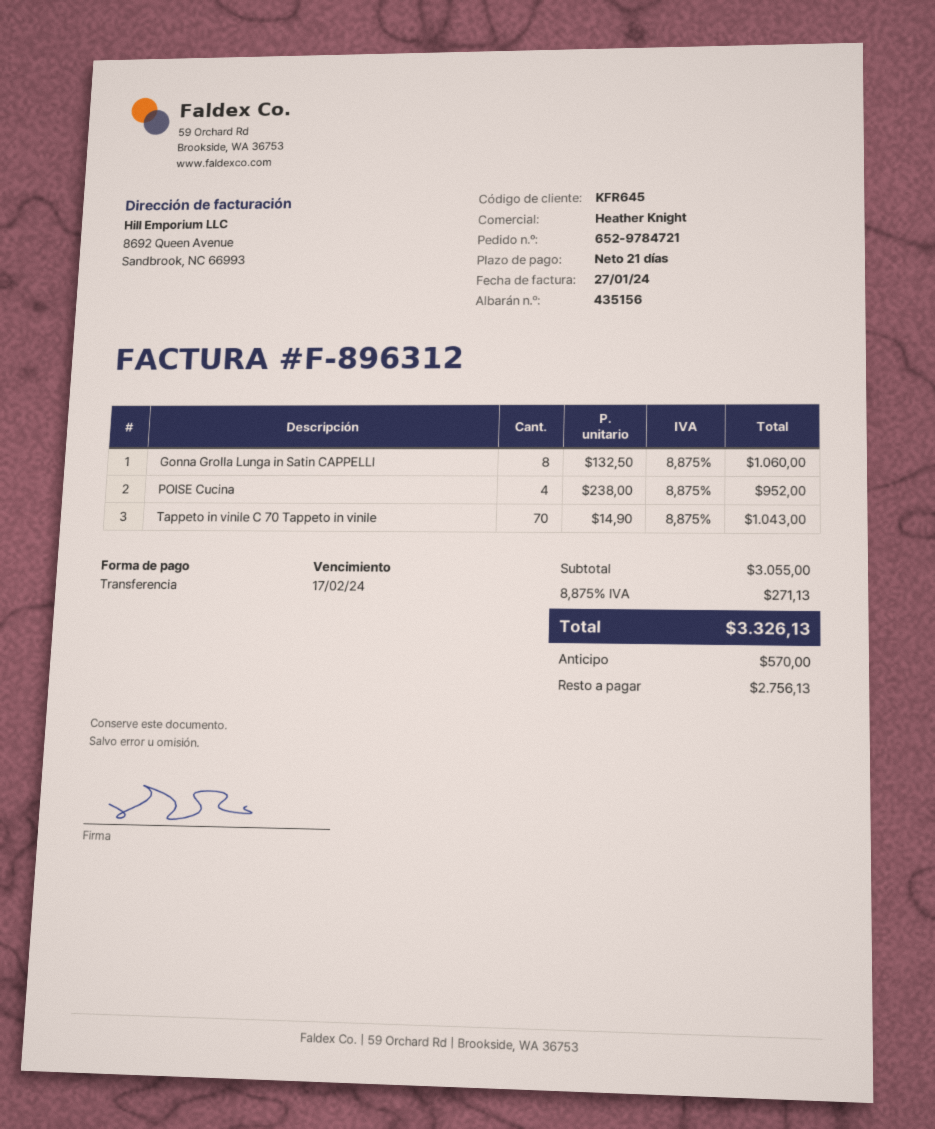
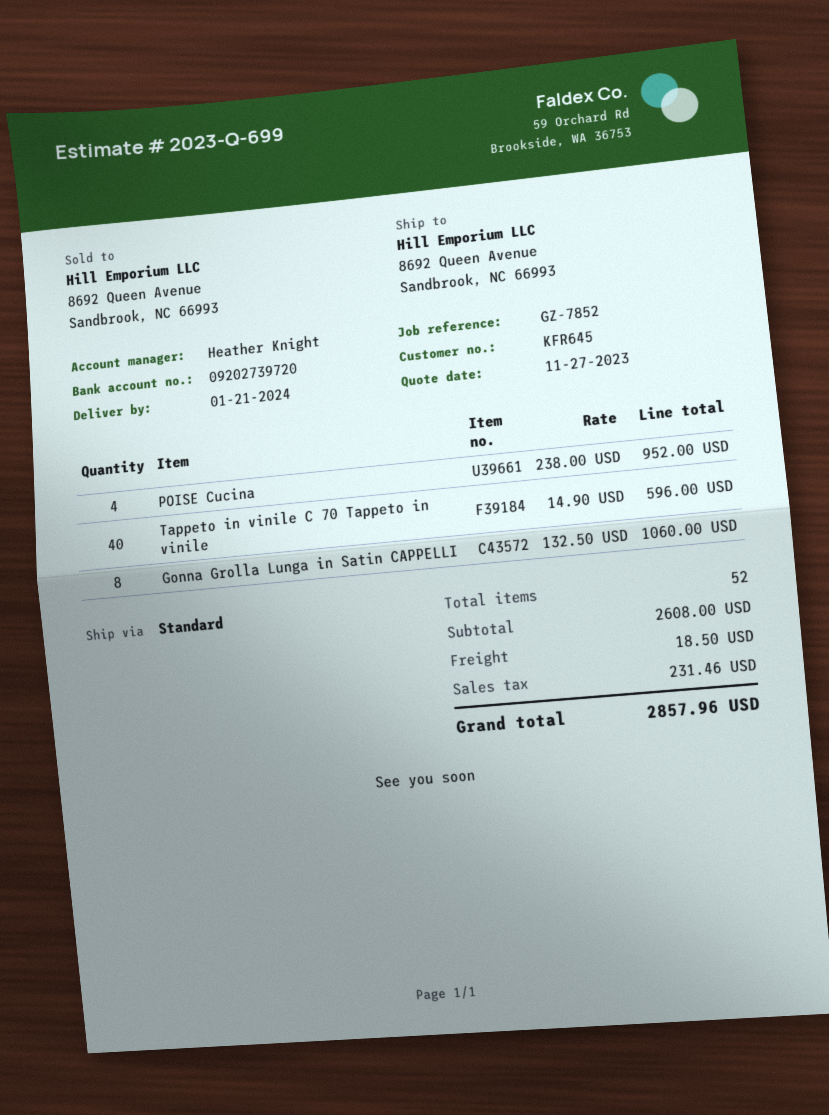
Tappeto in vinile C 70 Tappeto in vinile: 70 x 14.90 = 1043.00 -> 40 x 14.90 = 596.00
subtotal: 3055.00 -> 2608.00
shipping: none -> 18.50
tax: 271.13 -> 231.46
total: 3326.13 -> 2857.96

